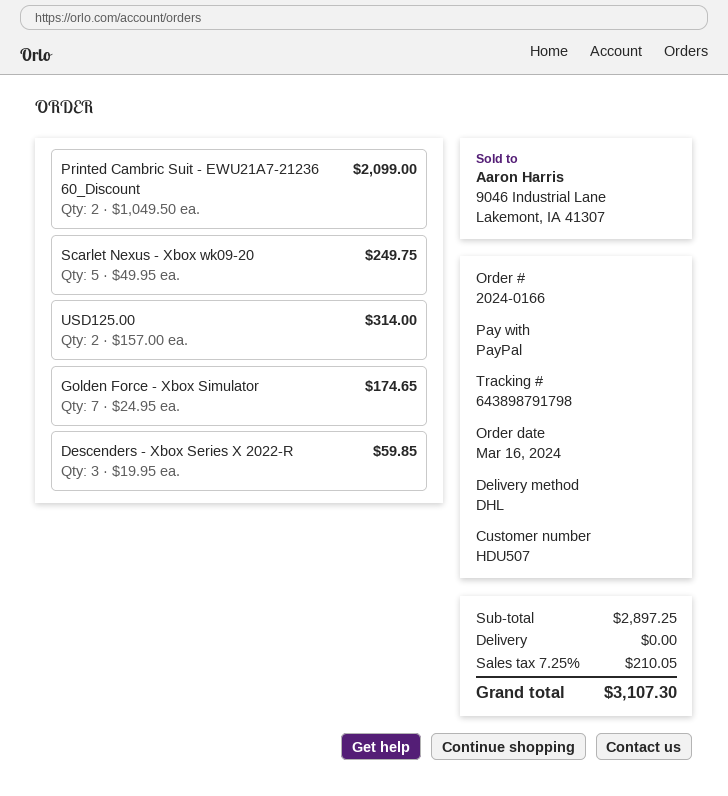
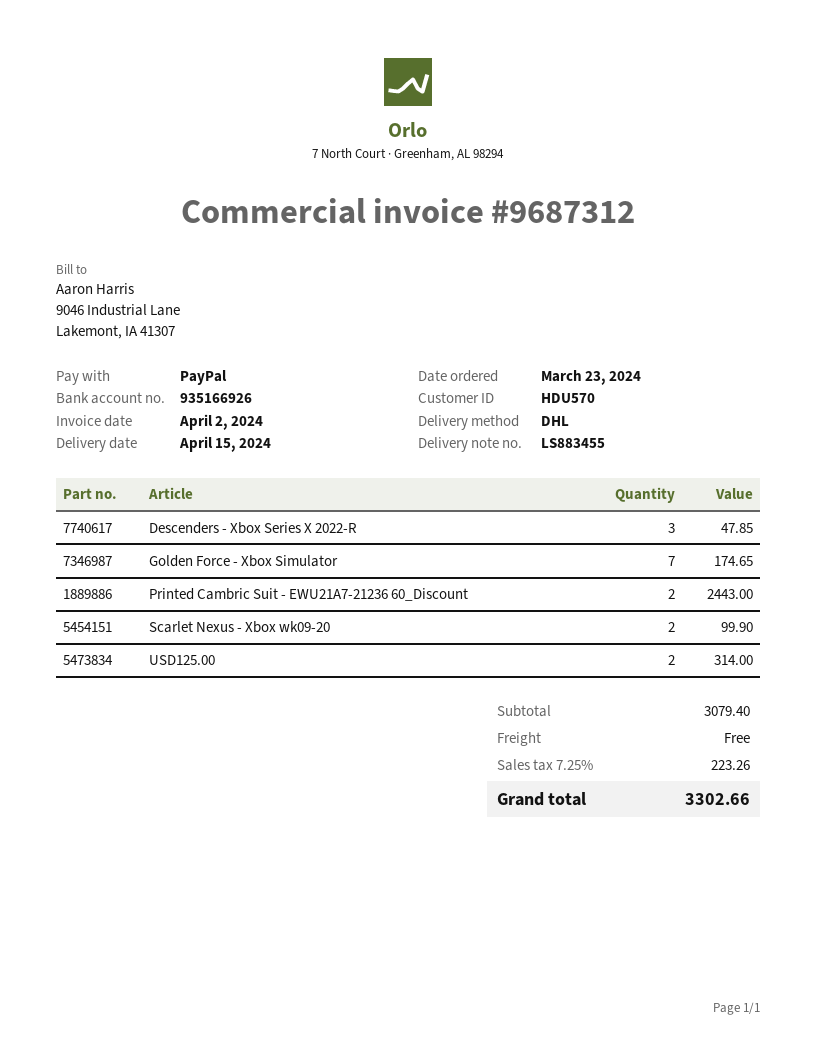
order date: 2024-03-16 -> 2024-03-23
customer number: HDU507 -> HDU570
Printed Cambric Suit - EWU21A7-21236 60_Discount: 2 for 2099.00 -> 2 for 2443.00
Scarlet Nexus - Xbox wk09-20: 5 for 249.75 -> 2 for 99.90
Descenders - Xbox Series X 2022-R: 3 for 59.85 -> 3 for 47.85
subtotal: 2897.25 -> 3079.40
tax: 7.25% = 210.05 -> 7.25% = 223.26
total: 3107.30 -> 3302.66

